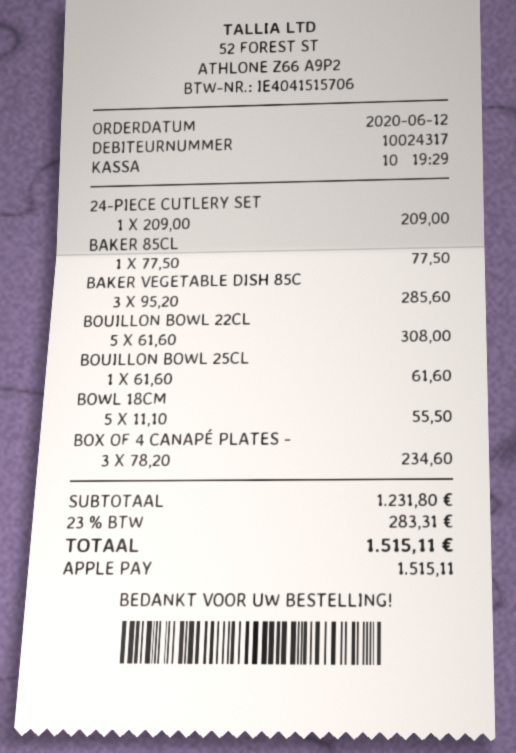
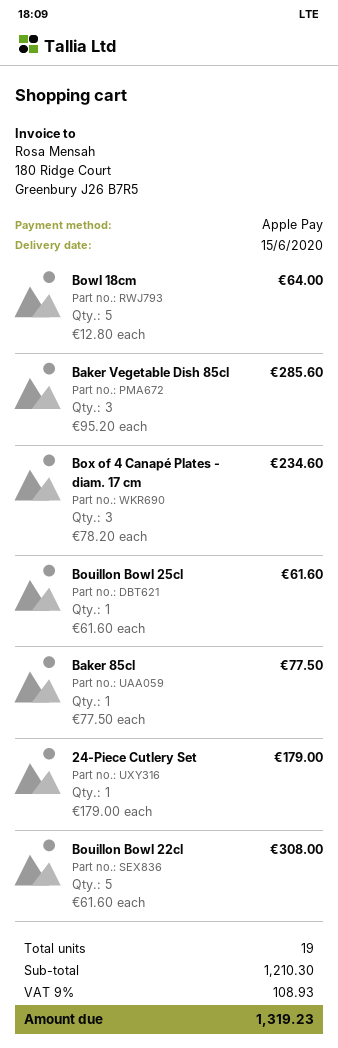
24-PIECE CUTLERY SET: 1 x 209.00 = 209.00 -> 1 x 179.00 = 179.00
BOWL 18CM: 5 x 11.10 = 55.50 -> 5 x 12.80 = 64.00
subtotal: 1231.80 -> 1210.30
tax: 23% = 283.31 -> 9% = 108.93
total: 1515.11 -> 1319.23

